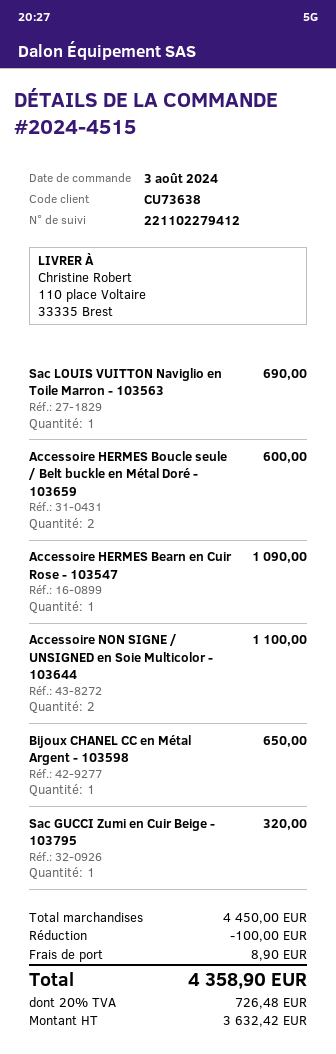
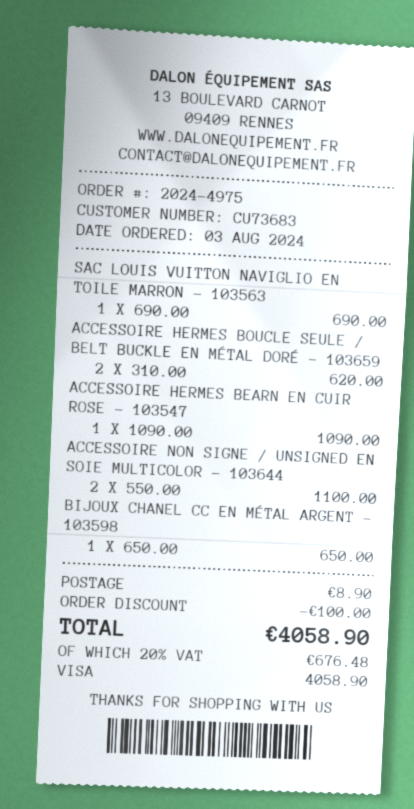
order number: 2024-4515 -> 2024-4975
customer number: CU73638 -> CU73683
Accessoire HERMES Boucle seule / Belt buckle en Métal Doré - 103659: 2 for 600.00 -> 2 for 620.00
Sac GUCCI Zumi en Cuir Beige - 103795: 1 for 320.00 -> none
tax: 20% = 726.48 -> 20% = 676.48
total: 4358.90 -> 4058.90

